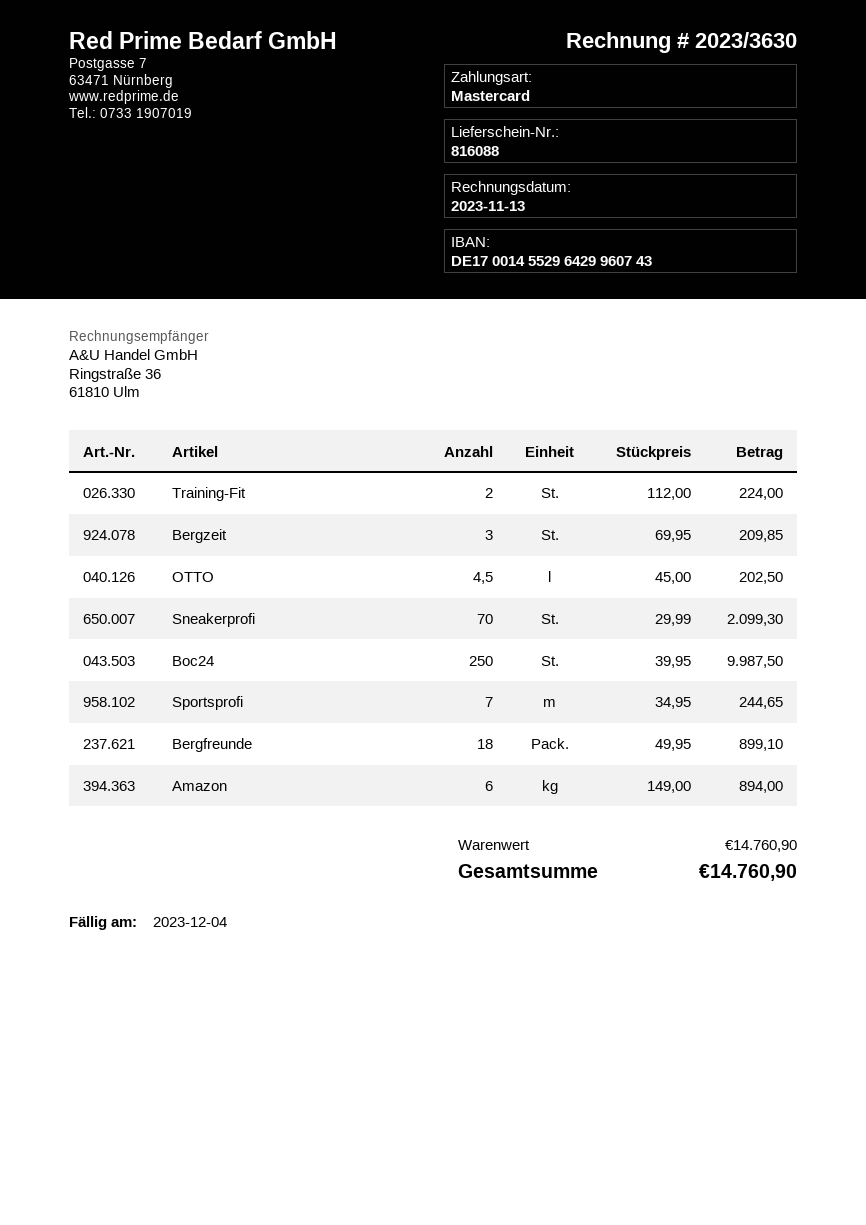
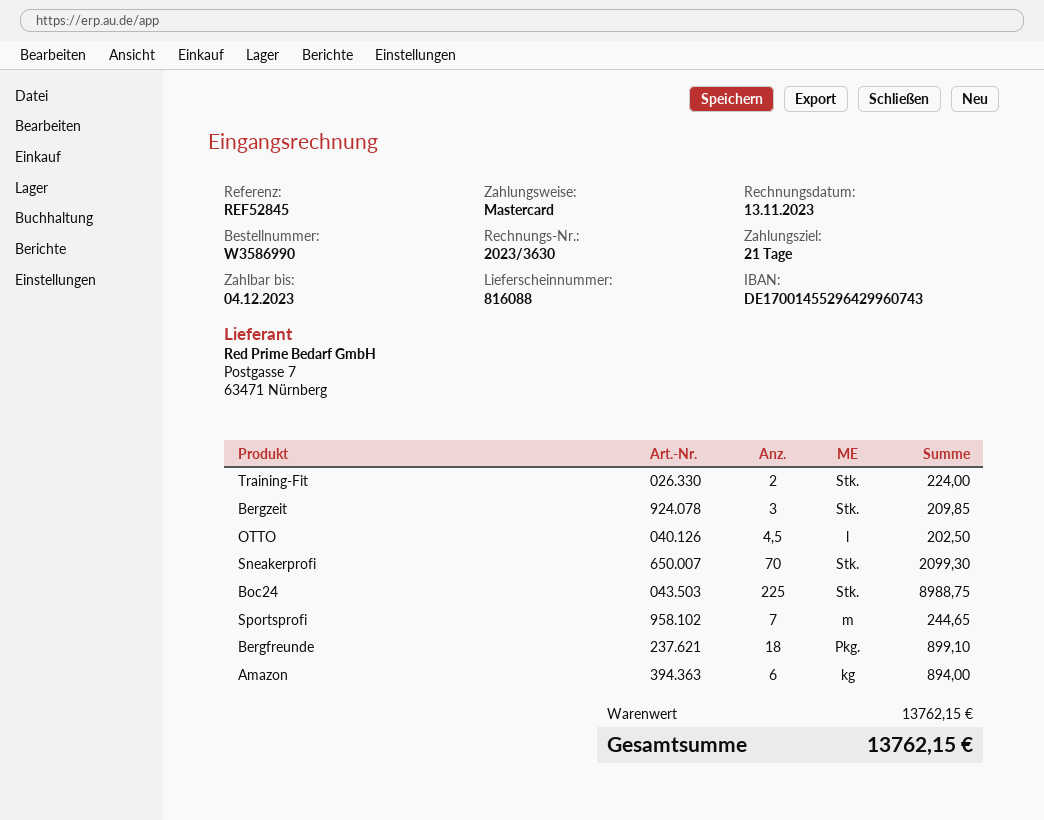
Boc24: 250 for 9987.50 -> 225 for 8988.75
subtotal: 14760.90 -> 13762.15
total: 14760.90 -> 13762.15

